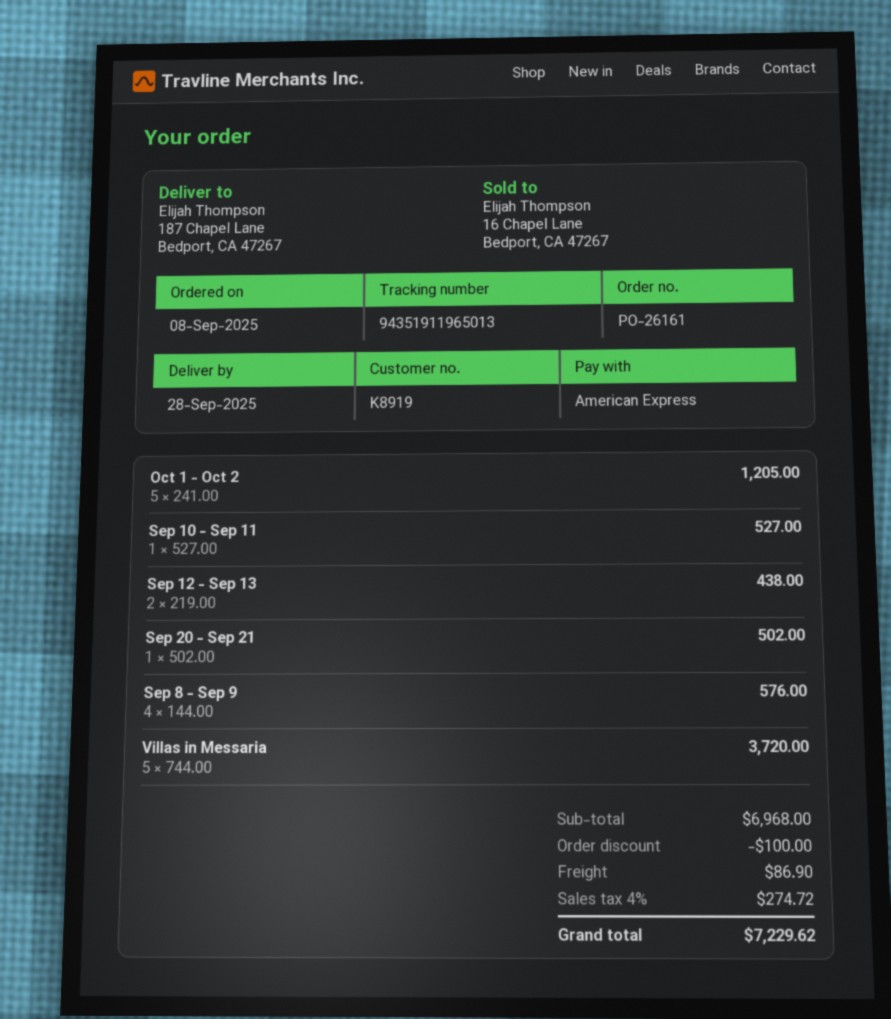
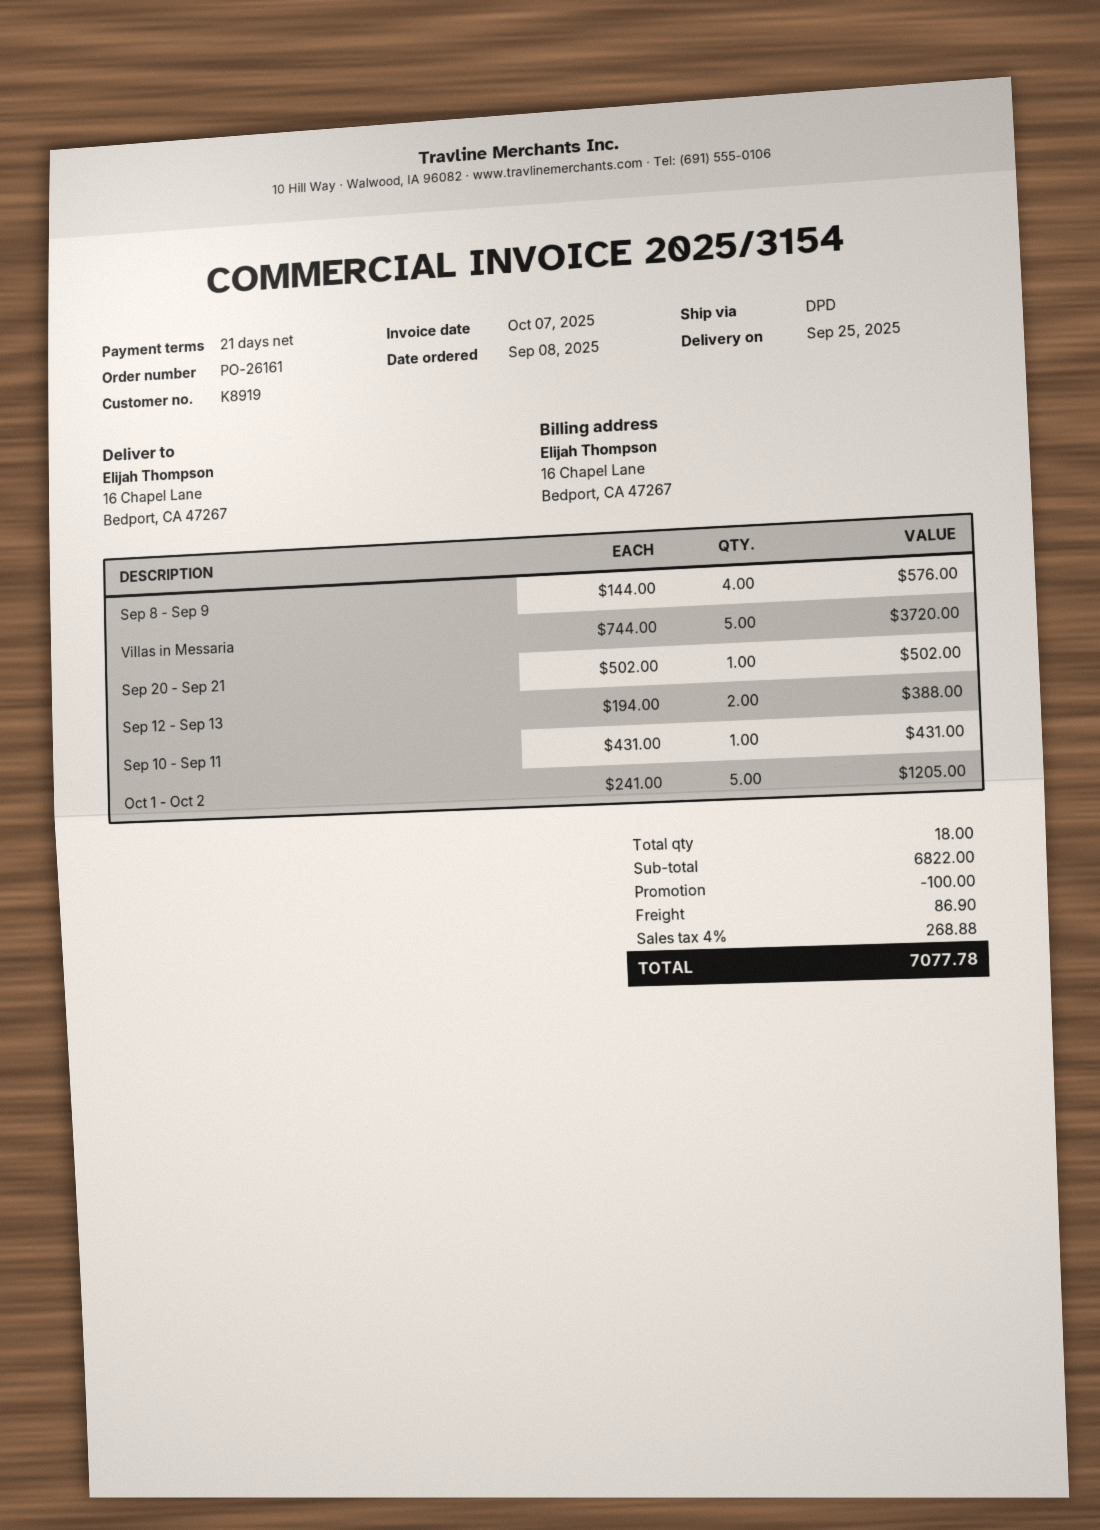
delivery date: 2025-09-28 -> 2025-09-25
ship to: 187 Chapel Lane, Bedport, CA 47267 -> 16 Chapel Lane, Bedport, CA 47267
Sep 10 - Sep 11: 1 x 527.00 = 527.00 -> 1 x 431.00 = 431.00
Sep 12 - Sep 13: 2 x 219.00 = 438.00 -> 2 x 194.00 = 388.00
subtotal: 6968.00 -> 6822.00
tax: 4% = 274.72 -> 4% = 268.88
total: 7229.62 -> 7077.78

